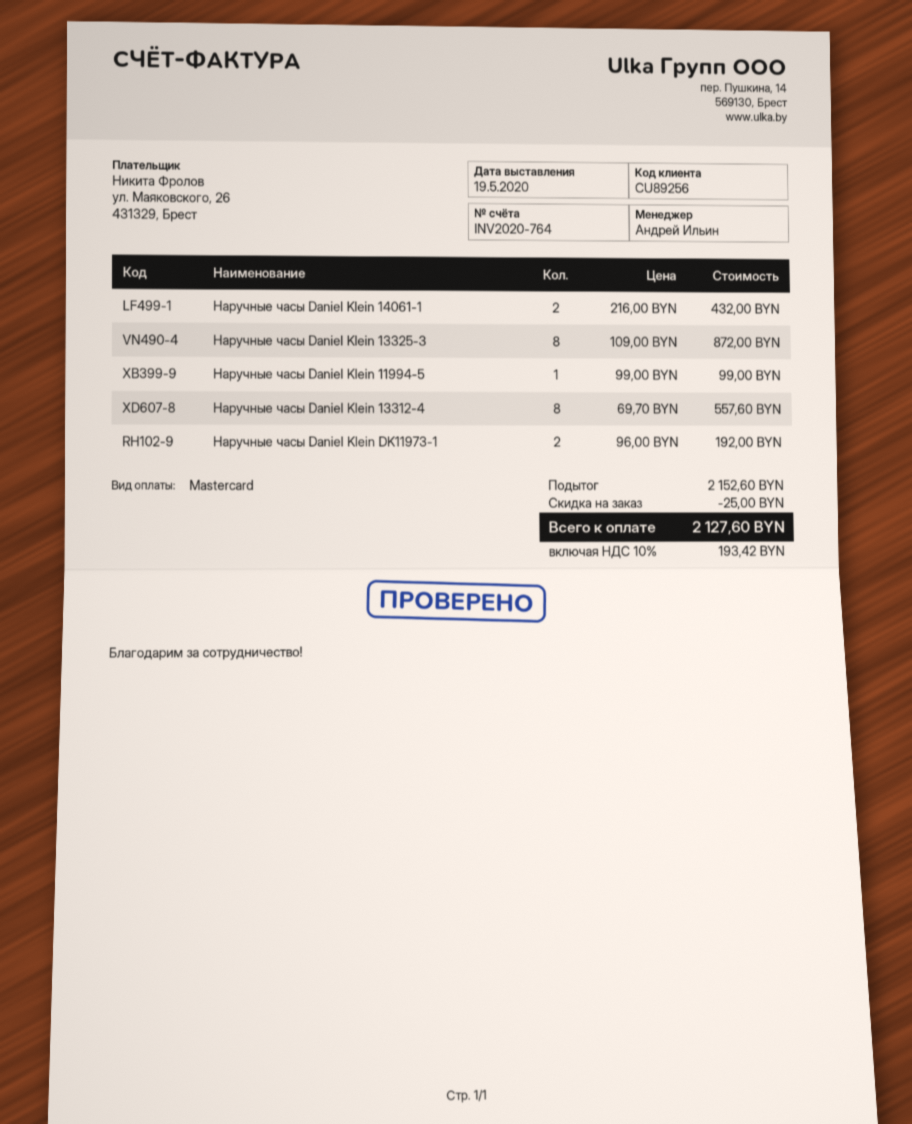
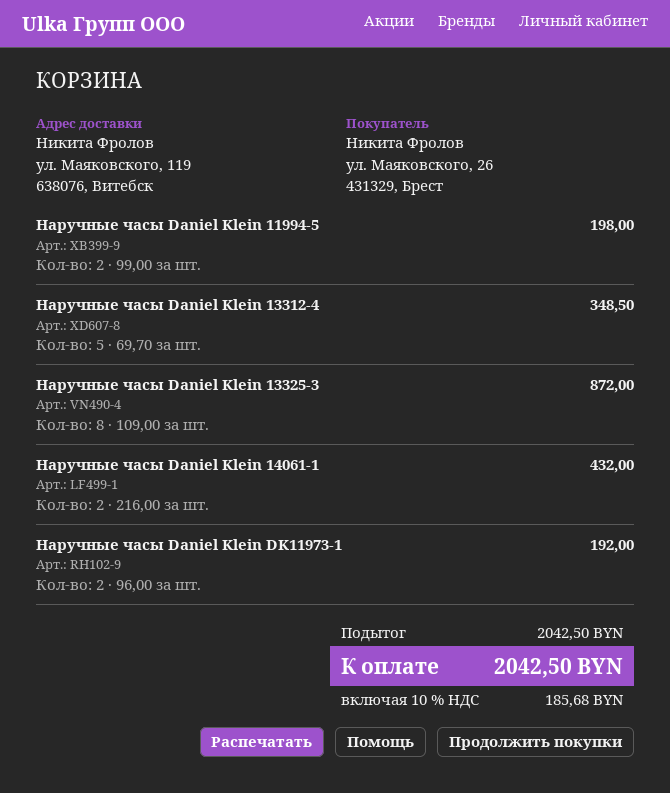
Наручные часы Daniel Klein 11994-5: 1 x 99.00 = 99.00 -> 2 x 99.00 = 198.00
Наручные часы Daniel Klein 13312-4: 8 x 69.70 = 557.60 -> 5 x 69.70 = 348.50
subtotal: 2152.60 -> 2042.50
discount: 25.00 -> none
tax: 10% = 193.42 -> 10% = 185.68
total: 2127.60 -> 2042.50

